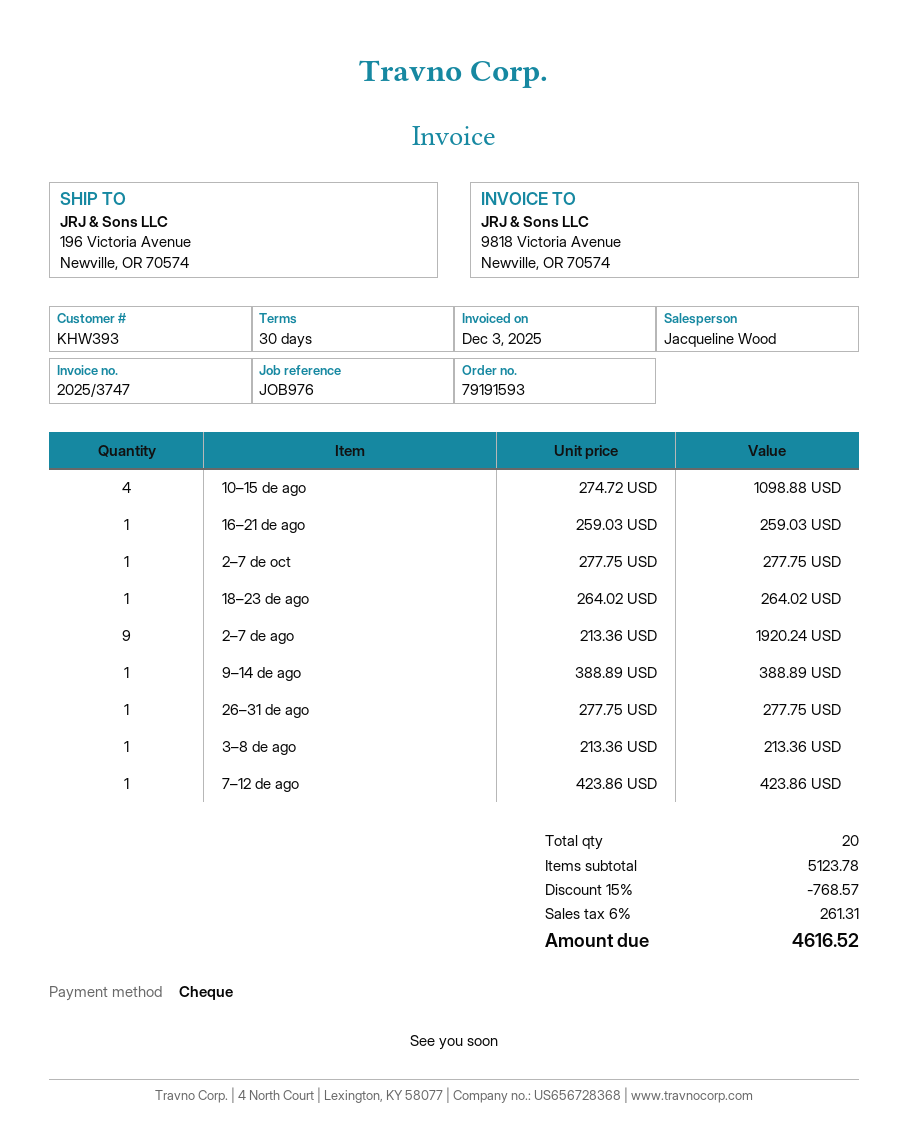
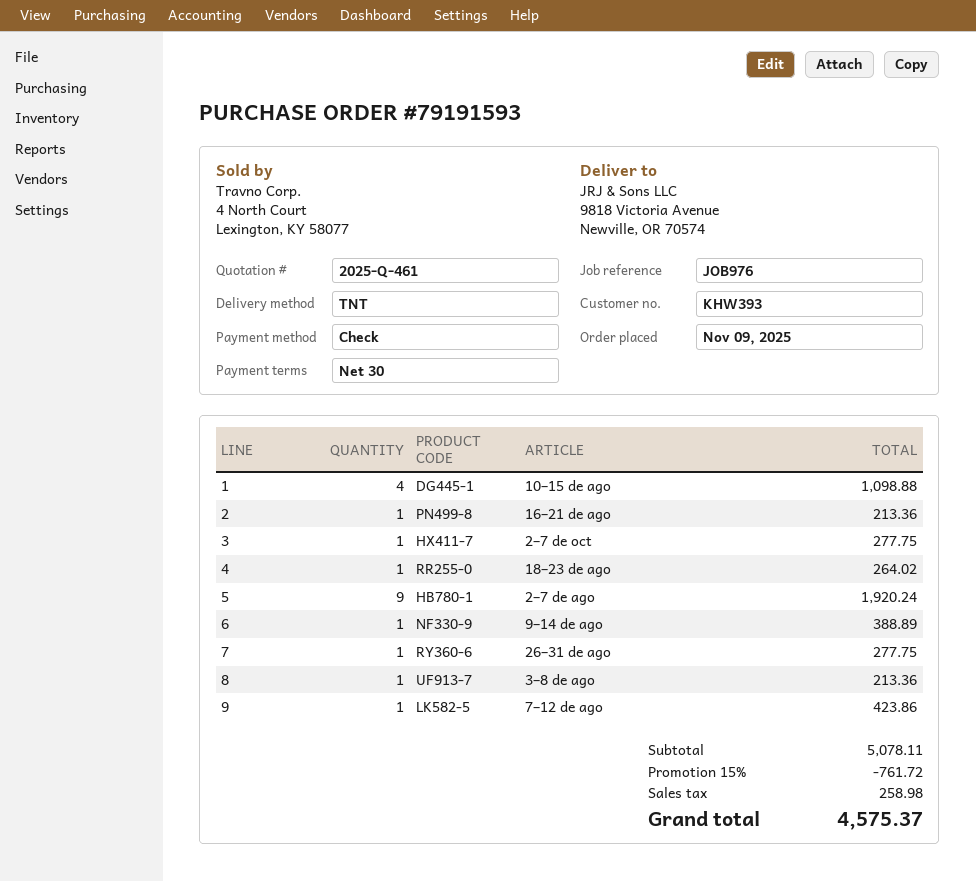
ship to: 196 Victoria Avenue, Newville, OR 70574 -> 9818 Victoria Avenue, Newville, OR 70574
16–21 de ago: 1 for 259.03 -> 1 for 213.36
subtotal: 5123.78 -> 5078.11
discount: 15% = 768.57 -> 15% = 761.72
tax: 261.31 -> 258.98
total: 4616.52 -> 4575.37

